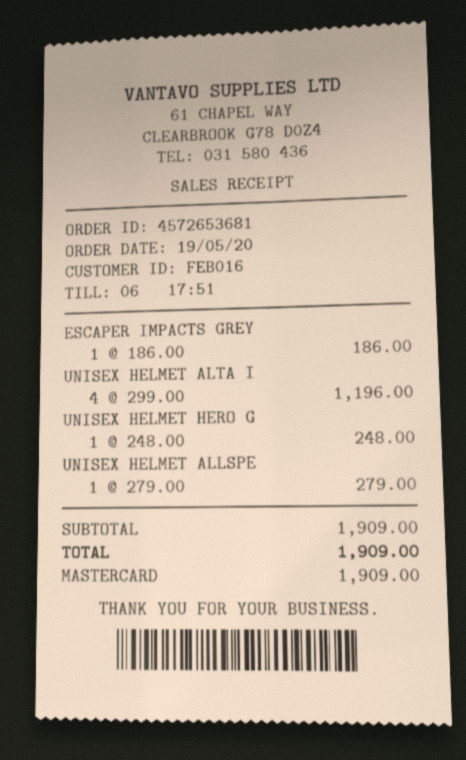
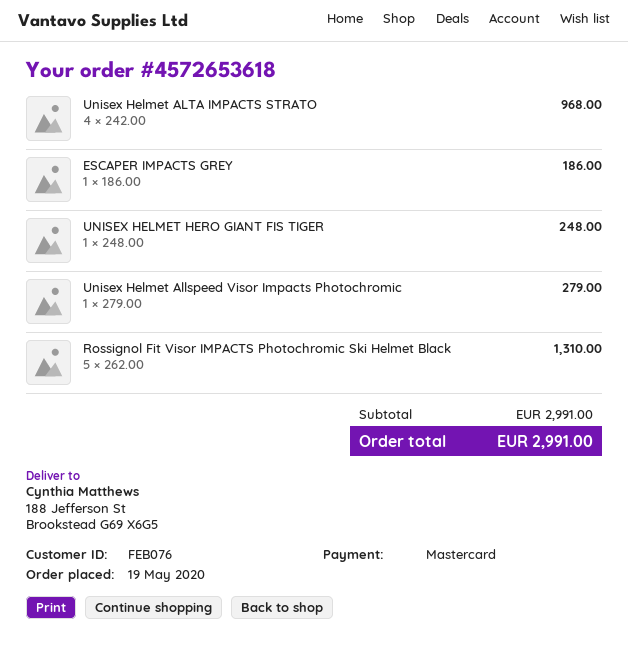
order number: 4572653681 -> 4572653618
customer number: FEB016 -> FEB076
UNISEX HELMET ALTA I: 4 x 299.00 = 1196.00 -> 4 x 242.00 = 968.00
Rossignol Fit Visor IMPACTS Photochromic Ski Helmet Black: none -> 5 x 262.00 = 1310.00
subtotal: 1909.00 -> 2991.00
total: 1909.00 -> 2991.00

